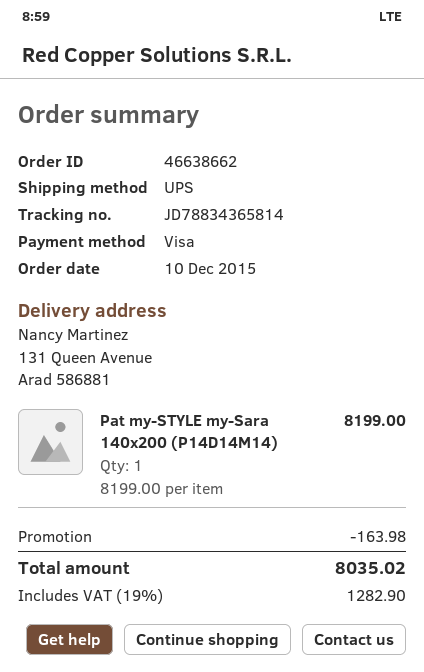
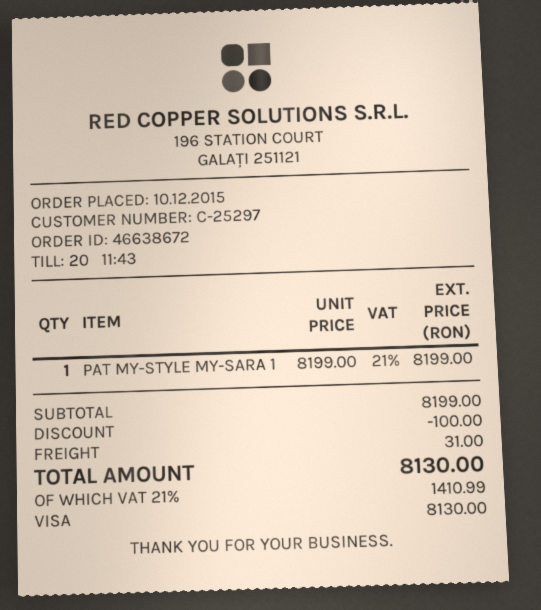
order number: 46638662 -> 46638672
discount: 163.98 -> 100.00
shipping: none -> 31.00
tax: 19% = 1282.90 -> 21% = 1410.99
total: 8035.02 -> 8130.00

